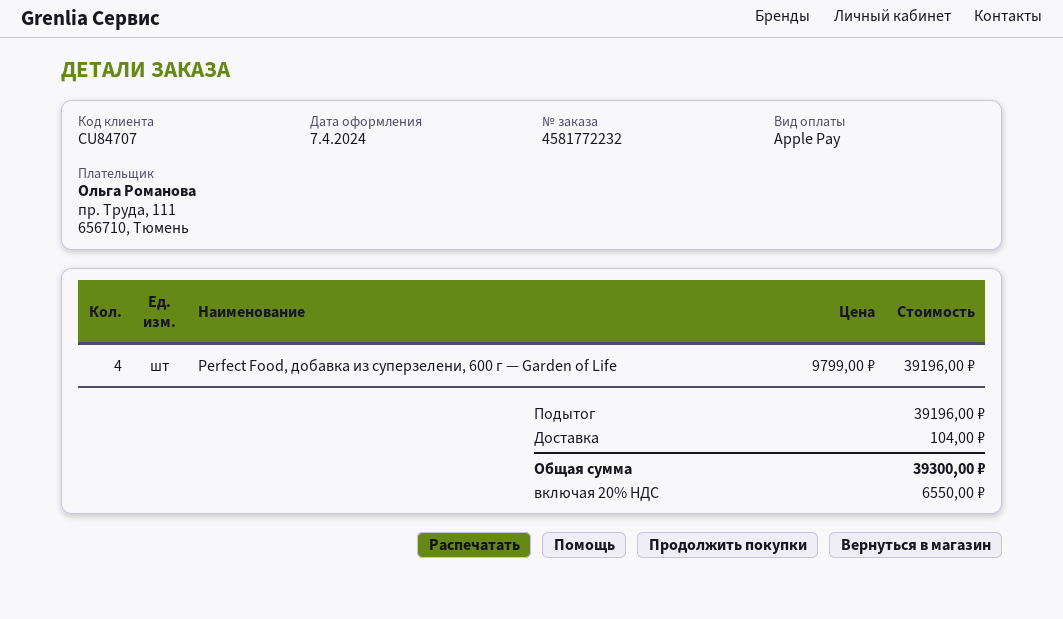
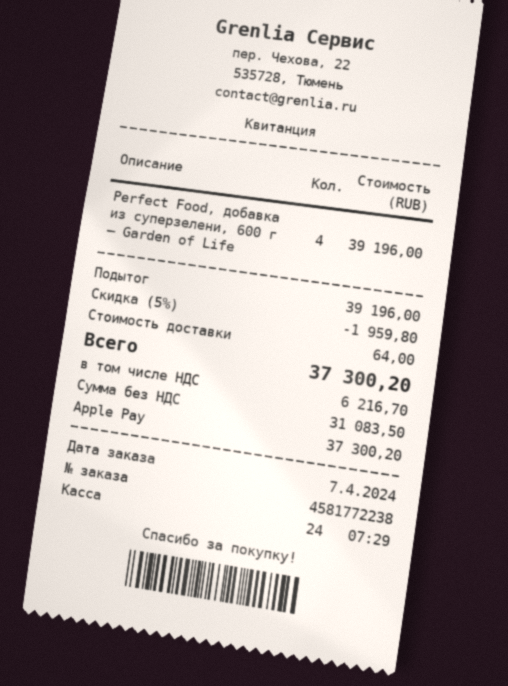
order number: 4581772232 -> 4581772238
discount: none -> 5% = 1959.80
shipping: 104.00 -> 64.00
tax: 6550.00 -> 6216.70
total: 39300.00 -> 37300.20

